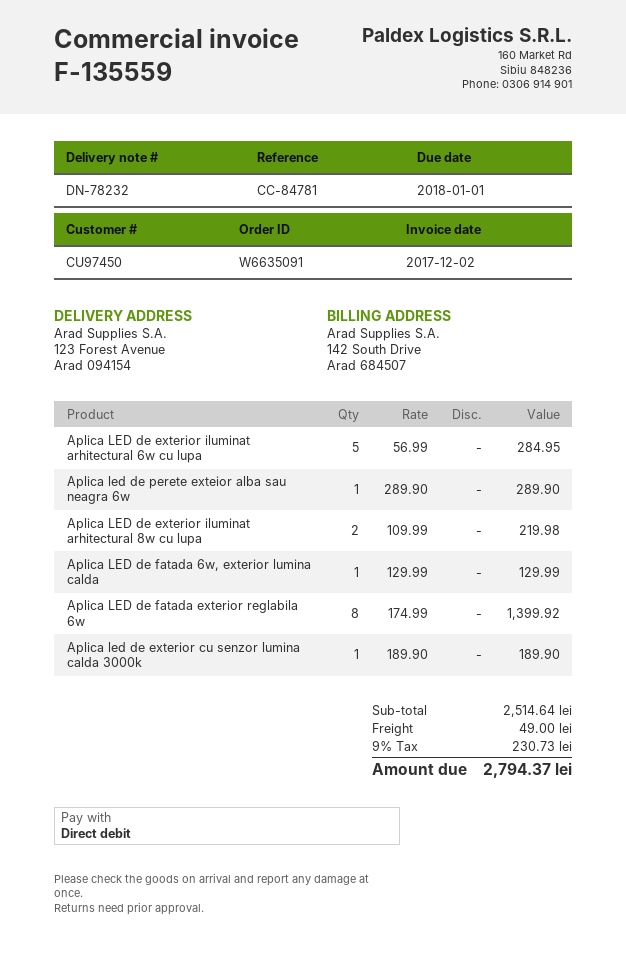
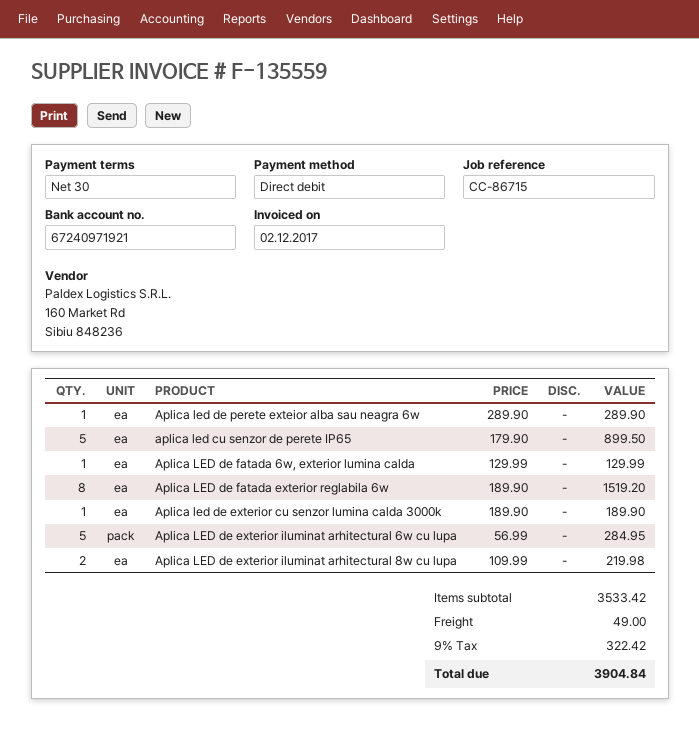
reference: CC-84781 -> CC-86715
Aplica LED de fatada exterior reglabila 6w: 8 x 174.99 = 1399.92 -> 8 x 189.90 = 1519.20
aplica led cu senzor de perete IP65: none -> 5 x 179.90 = 899.50
subtotal: 2514.64 -> 3533.42
tax: 9% = 230.73 -> 9% = 322.42
total: 2794.37 -> 3904.84

